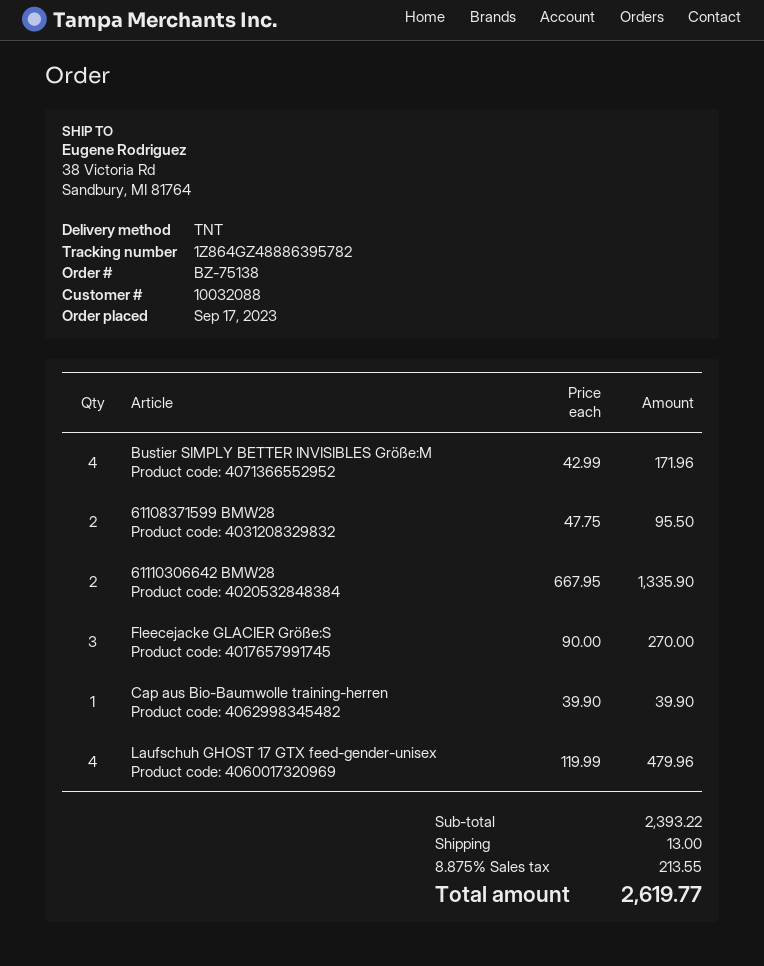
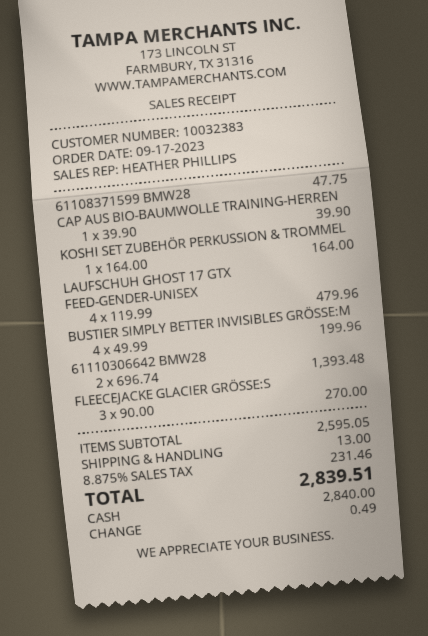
customer number: 10032088 -> 10032383
Bustier SIMPLY BETTER INVISIBLES Größe:M: 4 x 42.99 = 171.96 -> 4 x 49.99 = 199.96
61108371599 BMW28: 2 x 47.75 = 95.50 -> 1 x 47.75 = 47.75
61110306642 BMW28: 2 x 667.95 = 1335.90 -> 2 x 696.74 = 1393.48
KOSHI SET ZUBEHÖR PERKUSSION & TROMMEL: none -> 1 x 164.00 = 164.00
subtotal: 2393.22 -> 2595.05
tax: 8.875% = 213.55 -> 8.875% = 231.46
total: 2619.77 -> 2839.51

